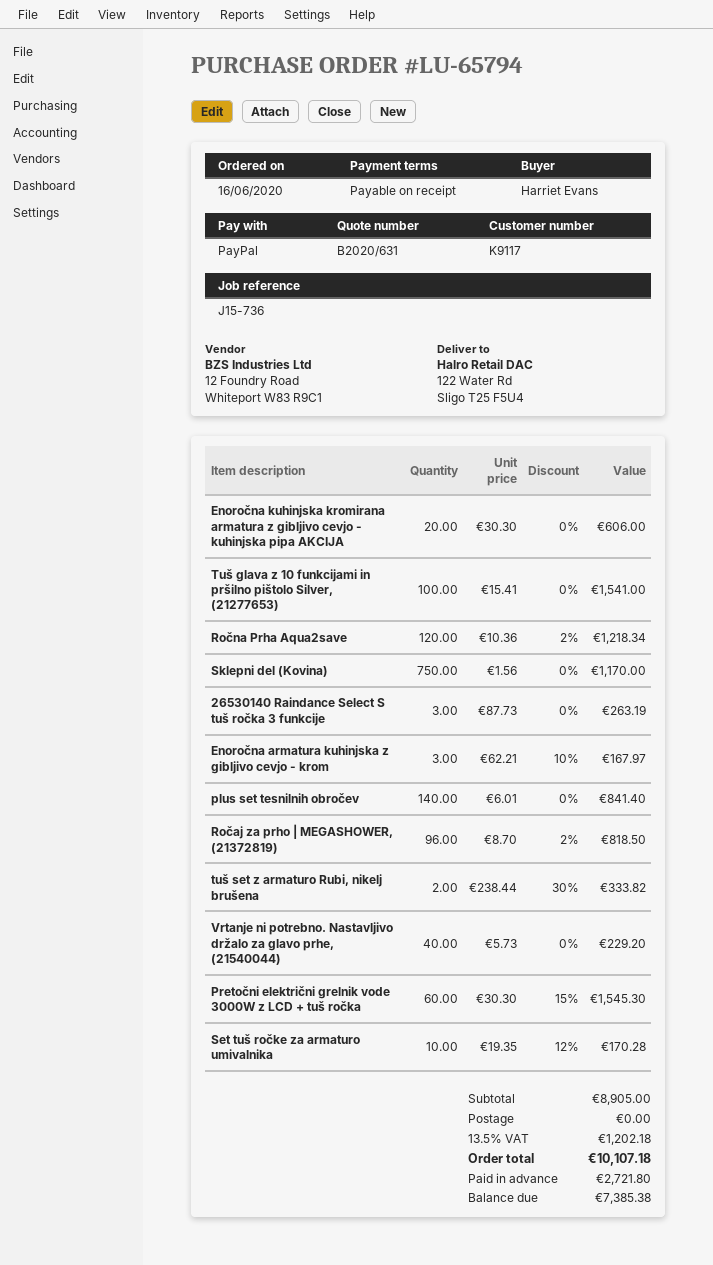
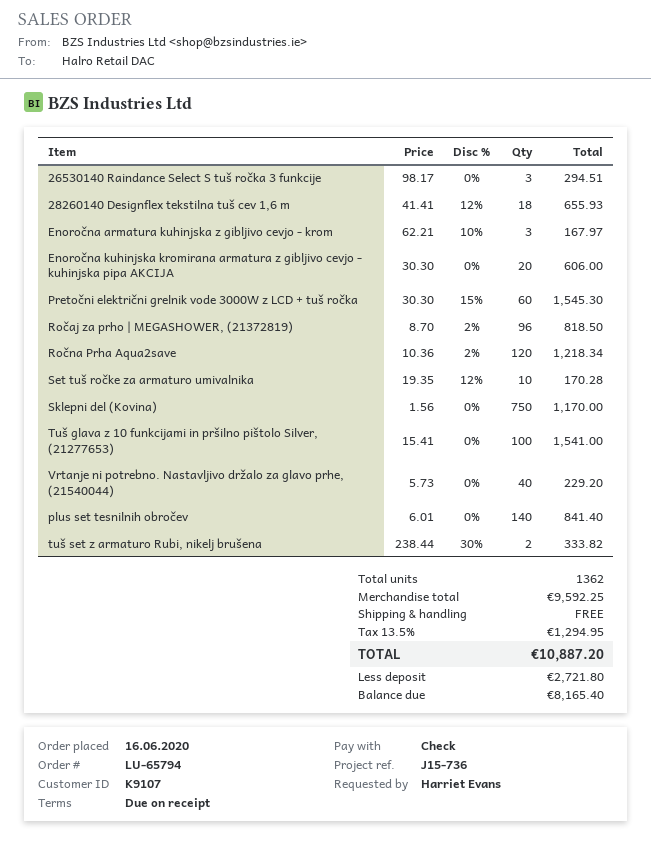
customer number: K9117 -> K9107
payment method: PayPal -> cheque
26530140 Raindance Select S tuš ročka 3 funkcije: 3 x 87.73 = 263.19 -> 3 x 98.17 = 294.51
28260140 Designflex tekstilna tuš cev 1,6 m: none -> 18 x 41.41 - 12% = 655.93
subtotal: 8905.00 -> 9592.25
tax: 13.5% = 1202.18 -> 13.5% = 1294.95
total: 10107.18 -> 10887.20
balance: 7385.38 -> 8165.40

